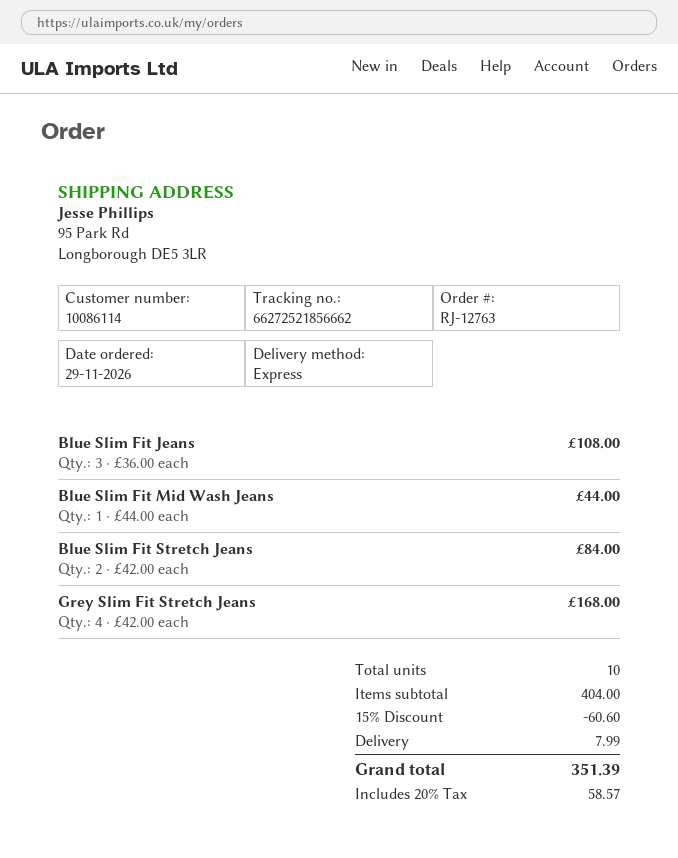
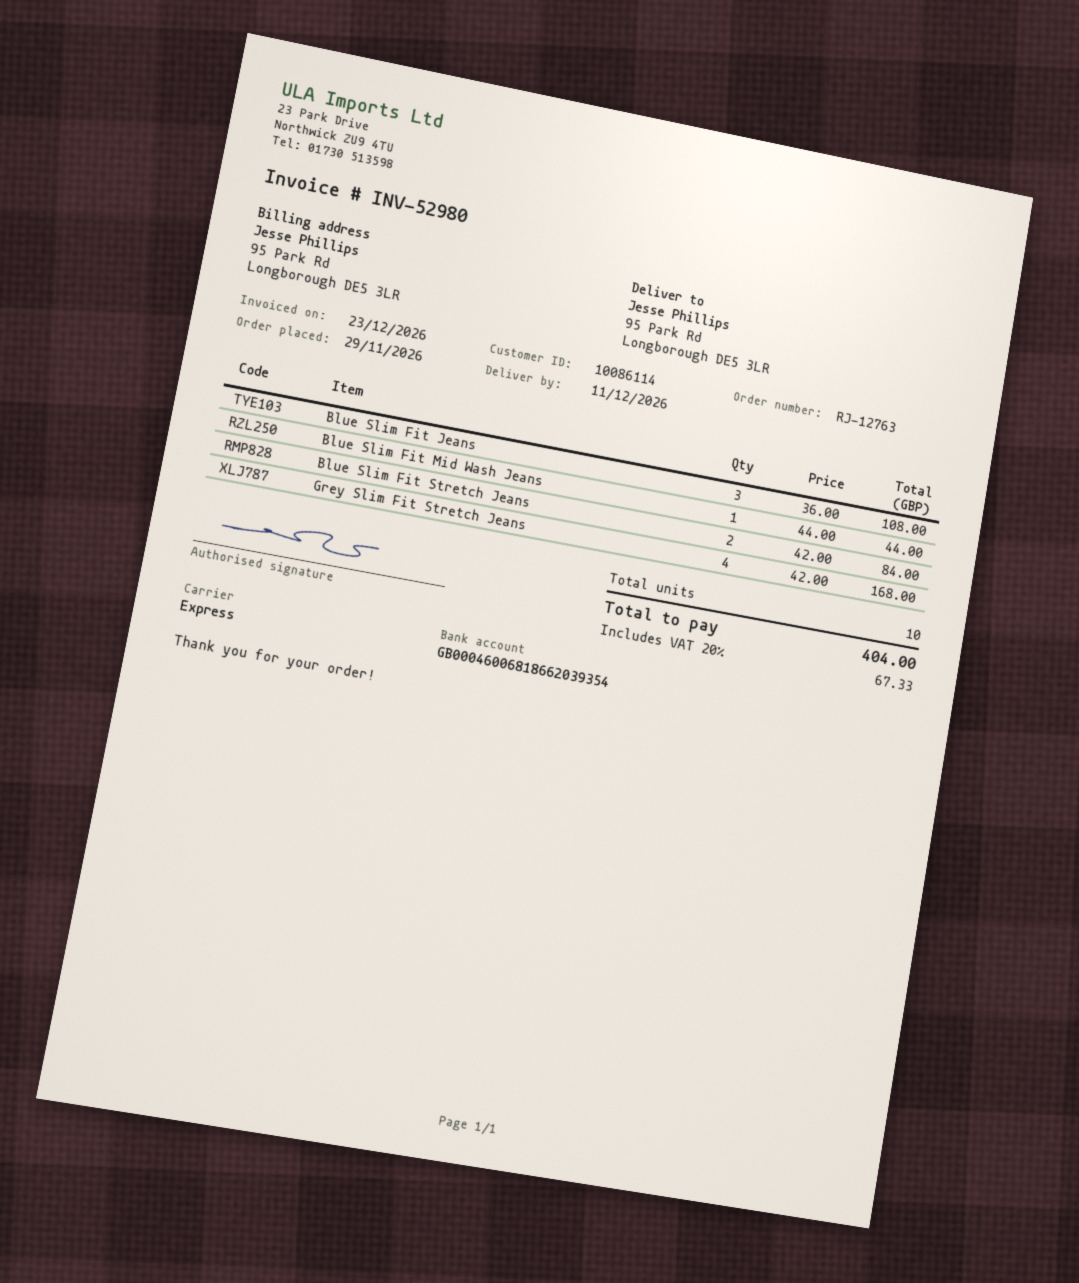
discount: 15% = 60.60 -> none
shipping: 7.99 -> none
tax: 20% = 58.57 -> 20% = 67.33
total: 351.39 -> 404.00

